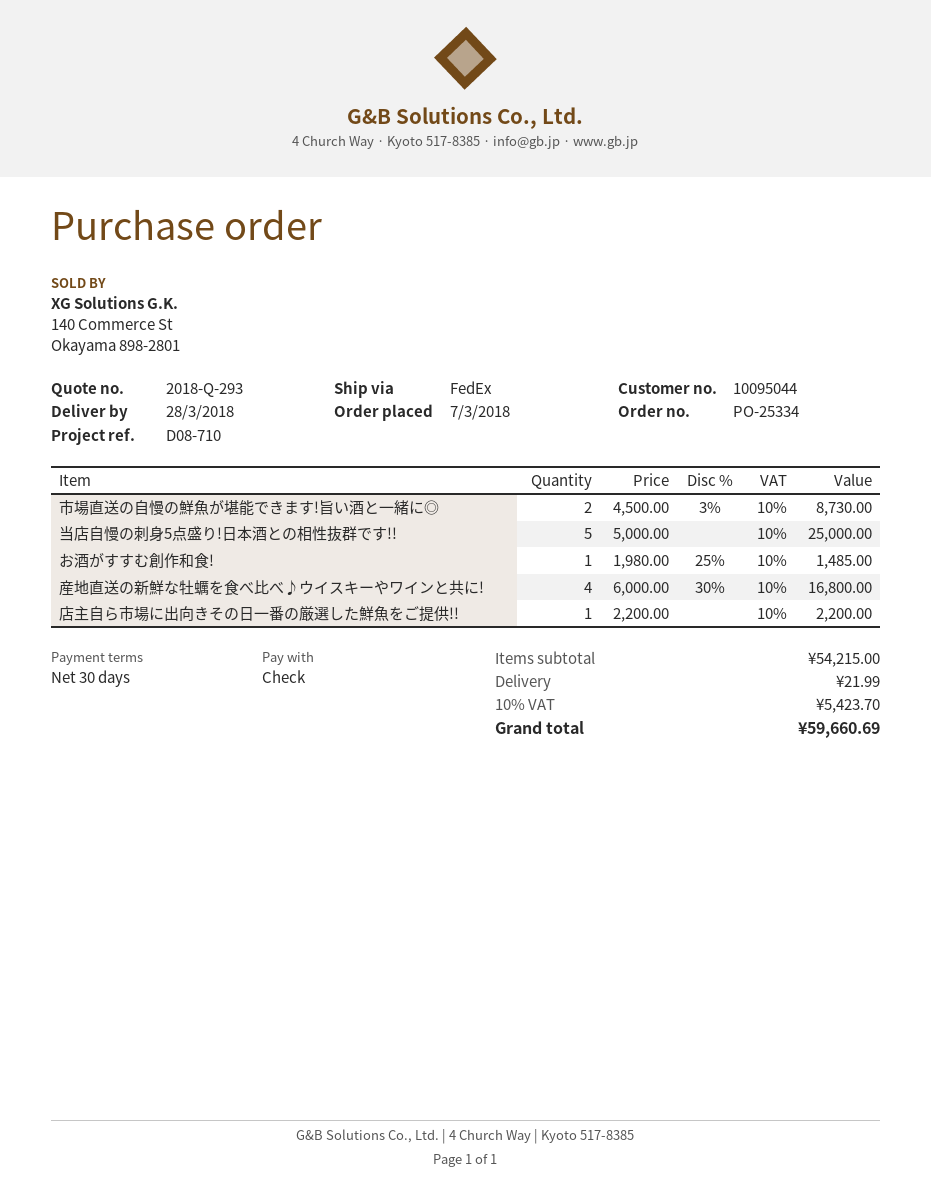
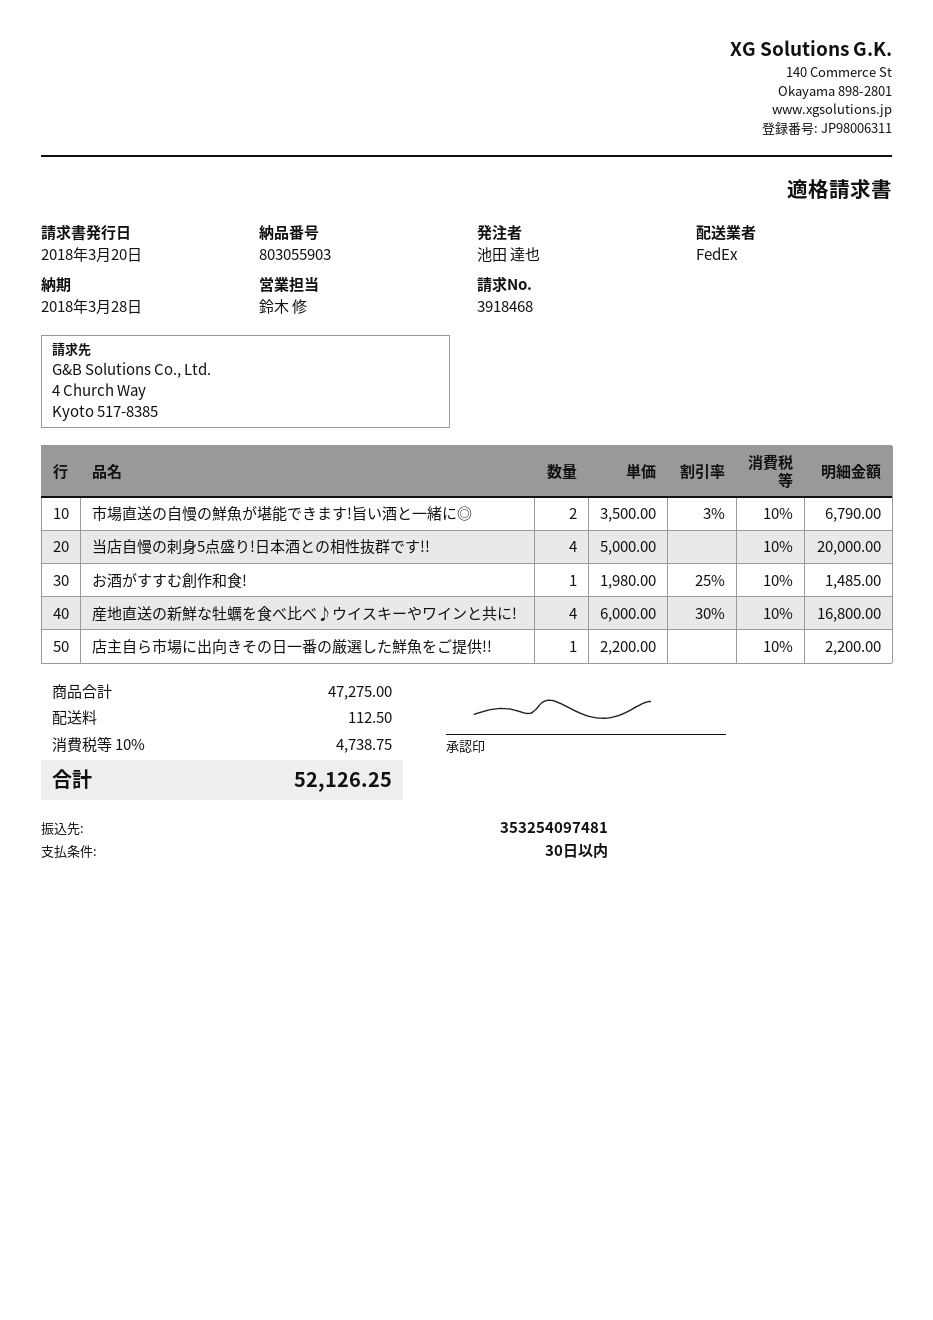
市場直送の自慢の鮮魚が堪能できます!旨い酒と一緒に◎: 2 x 4500.00 - 3% = 8730.00 -> 2 x 3500.00 - 3% = 6790.00
当店自慢の刺身5点盛り!日本酒との相性抜群です!!: 5 x 5000.00 = 25000.00 -> 4 x 5000.00 = 20000.00
subtotal: 54215.00 -> 47275.00
shipping: 21.99 -> 112.50
tax: 10% = 5423.70 -> 10% = 4738.75
total: 59660.69 -> 52126.25

